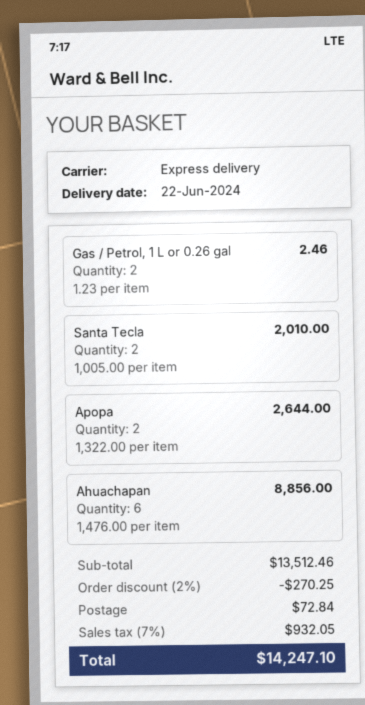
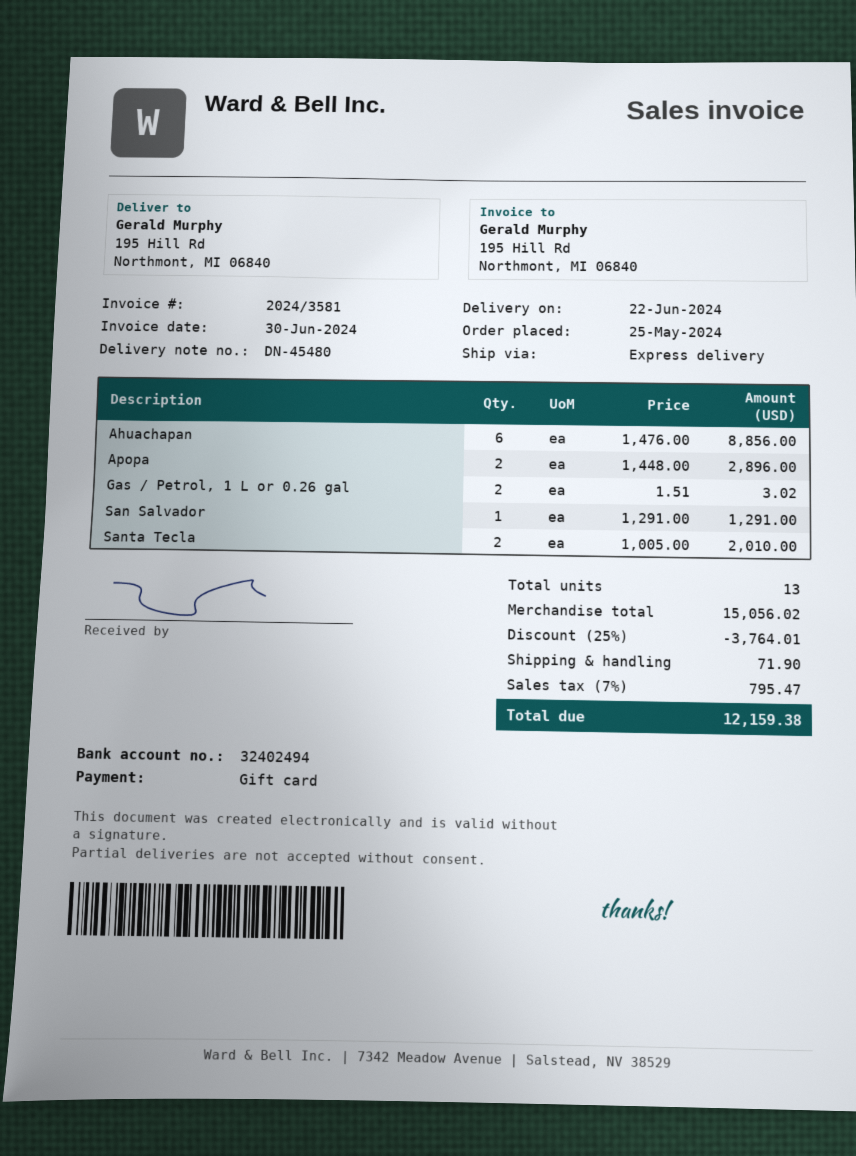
Gas / Petrol, 1 L or 0.26 gal: 2 x 1.23 = 2.46 -> 2 x 1.51 = 3.02
Apopa: 2 x 1322.00 = 2644.00 -> 2 x 1448.00 = 2896.00
San Salvador: none -> 1 x 1291.00 = 1291.00
subtotal: 13512.46 -> 15056.02
discount: 2% = 270.25 -> 25% = 3764.01
shipping: 72.84 -> 71.90
tax: 7% = 932.05 -> 7% = 795.47
total: 14247.10 -> 12159.38

